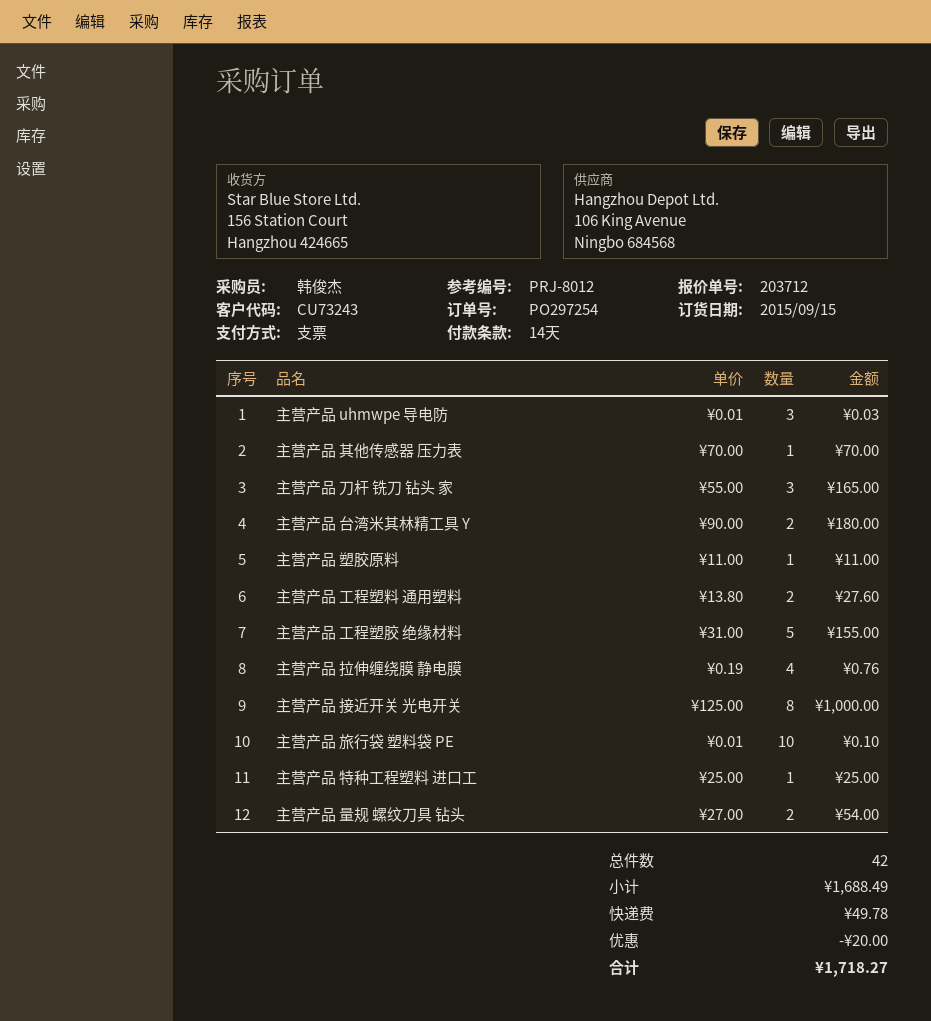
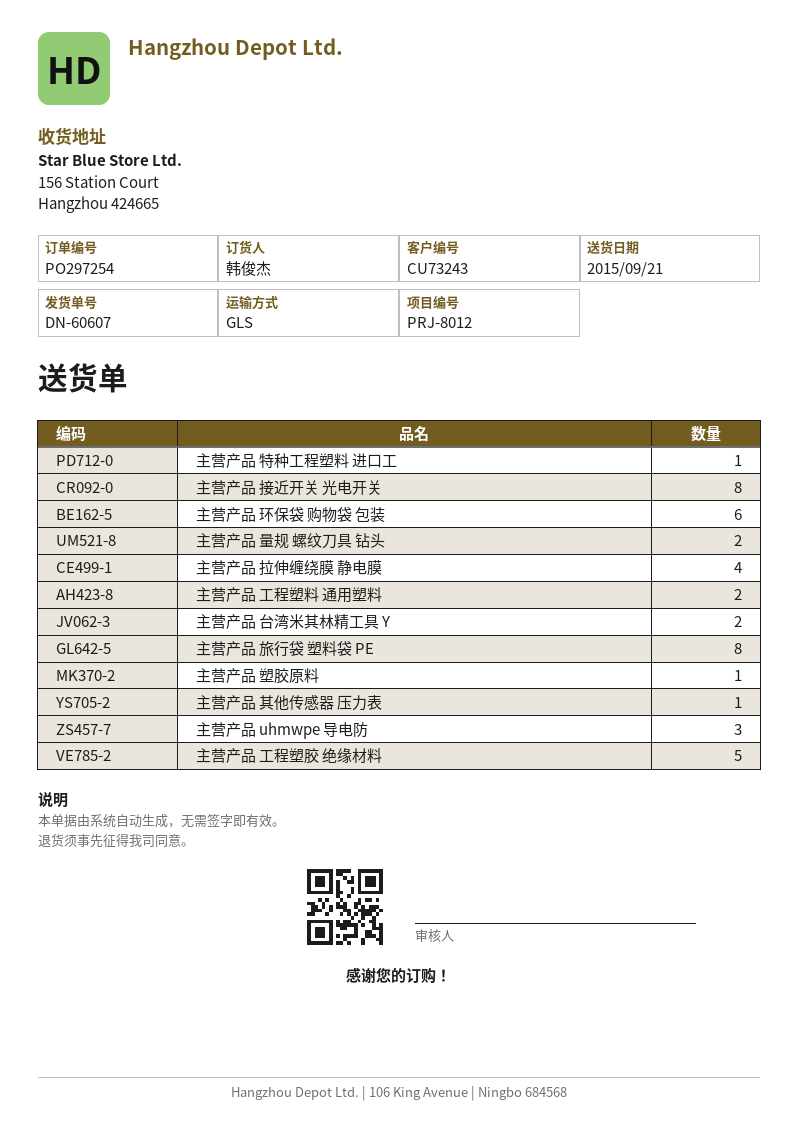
主营产品 刀杆 铣刀 钻头 家: 3 -> none
主营产品 旅行袋 塑料袋 PE: 10 -> 8
主营产品 环保袋 购物袋 包装: none -> 6

